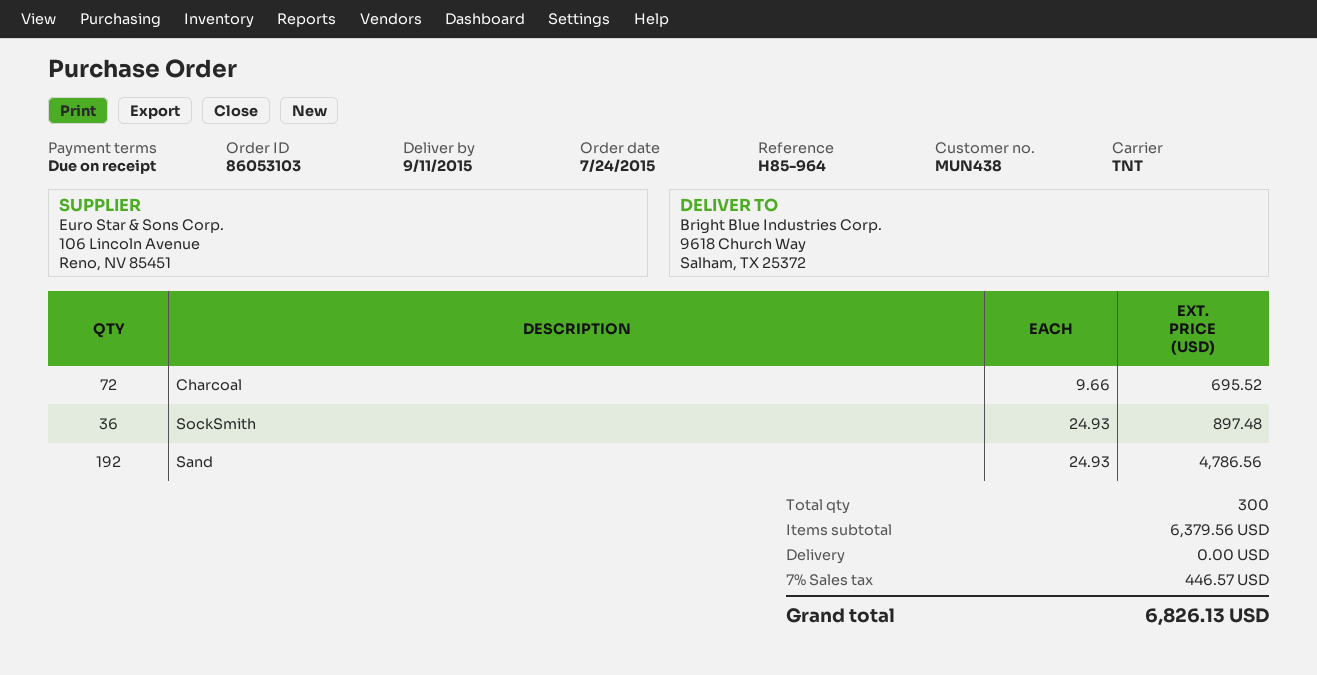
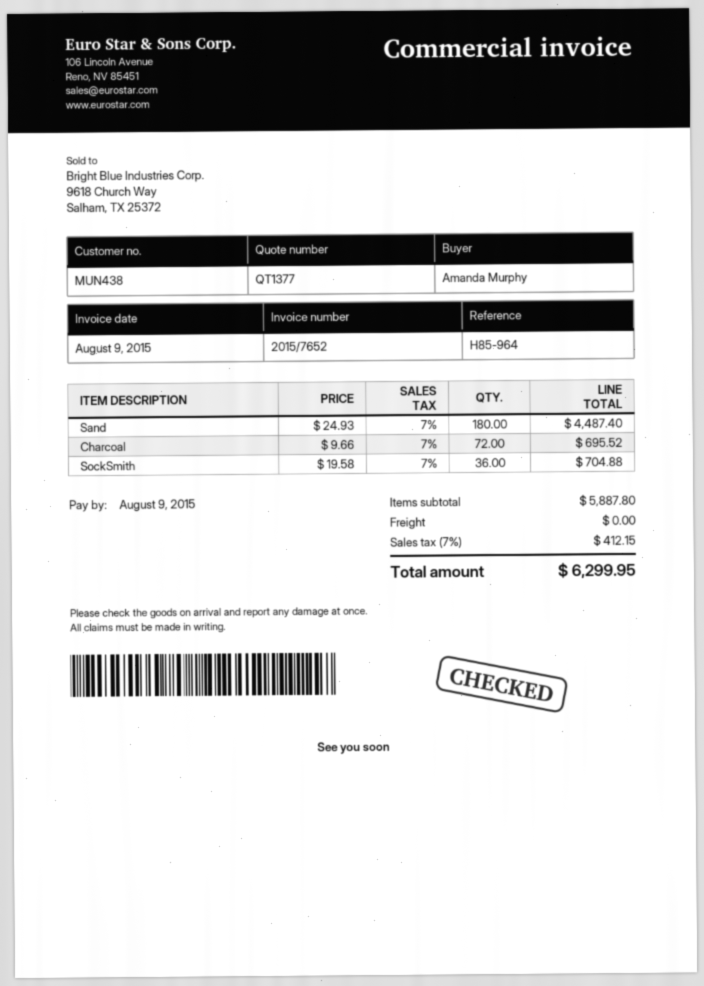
SockSmith: 36 x 24.93 = 897.48 -> 36 x 19.58 = 704.88
Sand: 192 x 24.93 = 4786.56 -> 180 x 24.93 = 4487.40
subtotal: 6379.56 -> 5887.80
tax: 7% = 446.57 -> 7% = 412.15
total: 6826.13 -> 6299.95

